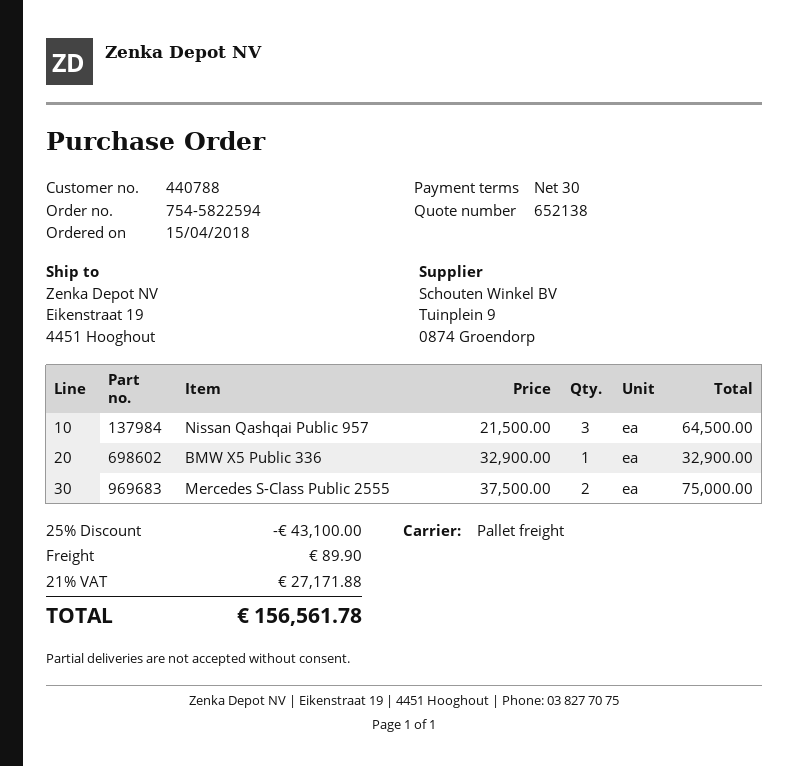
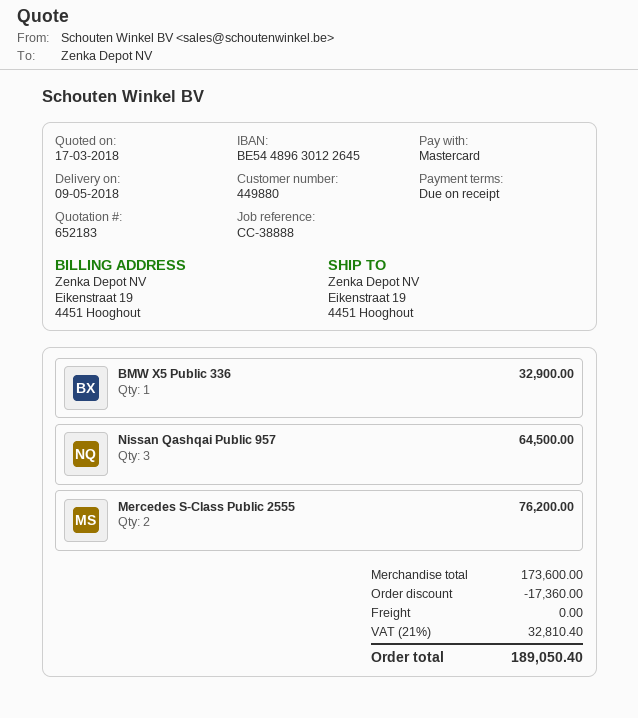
quote number: 652138 -> 652183
payment terms: 30 days -> on receipt
customer number: 440788 -> 449880
Mercedes S-Class Public 2555: 2 for 75000.00 -> 2 for 76200.00
discount: 43100.00 -> 17360.00
shipping: 89.90 -> 0.00
tax: 21% = 27171.88 -> 21% = 32810.40
total: 156561.78 -> 189050.40

